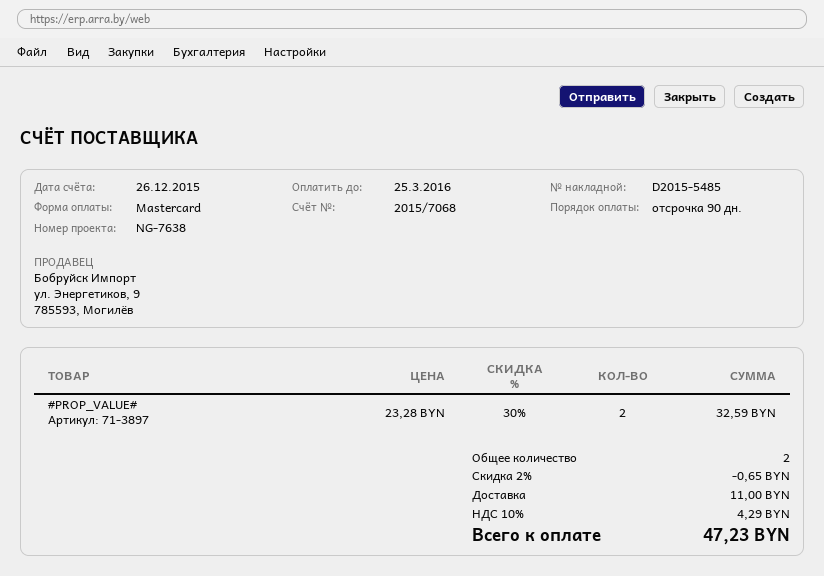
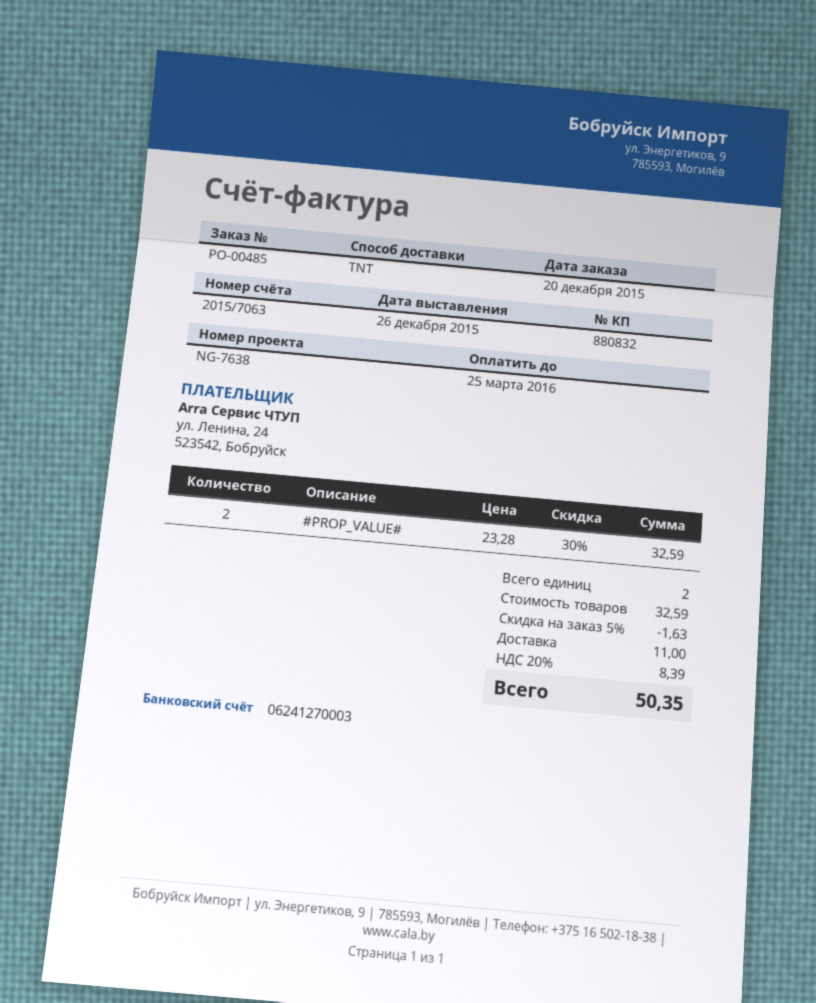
invoice number: 2015/7068 -> 2015/7063
discount: 2% = 0.65 -> 5% = 1.63
tax: 10% = 4.29 -> 20% = 8.39
total: 47.23 -> 50.35

